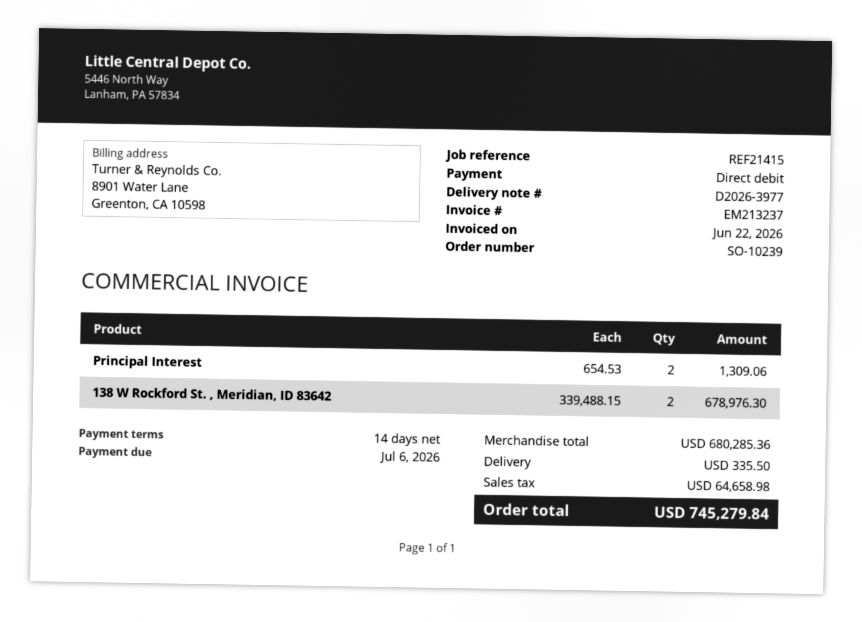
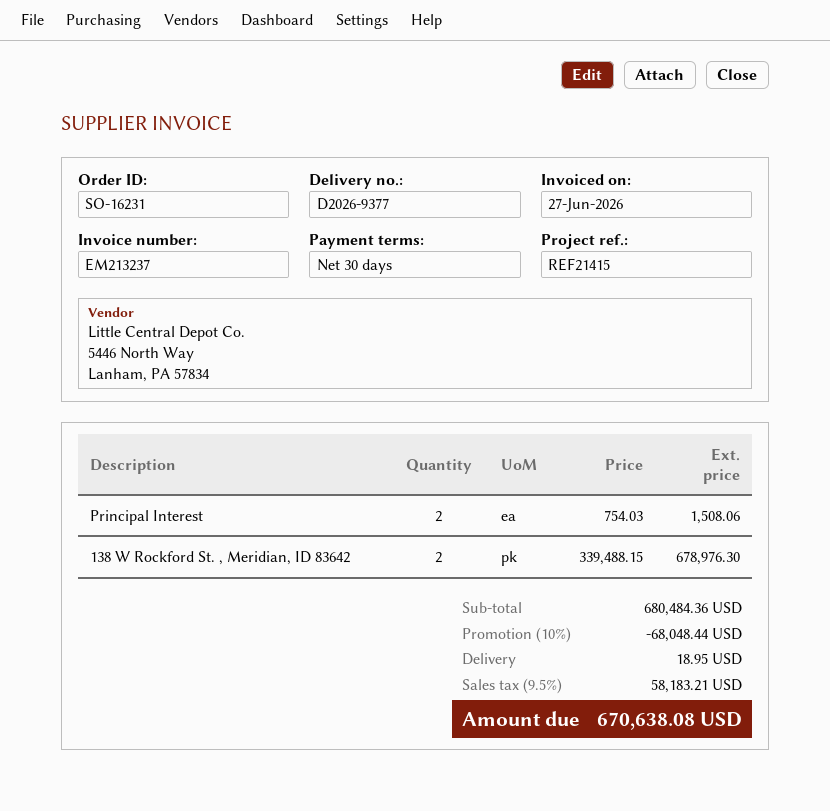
order number: SO-10239 -> SO-16231
delivery note number: D2026-3977 -> D2026-9377
invoice date: 2026-06-22 -> 2026-06-27
payment terms: 14 days -> 30 days
Principal Interest: 2 x 654.53 = 1309.06 -> 2 x 754.03 = 1508.06
subtotal: 680285.36 -> 680484.36
discount: none -> 10% = 68048.44
shipping: 335.50 -> 18.95
tax: 64658.98 -> 58183.21
total: 745279.84 -> 670638.08

